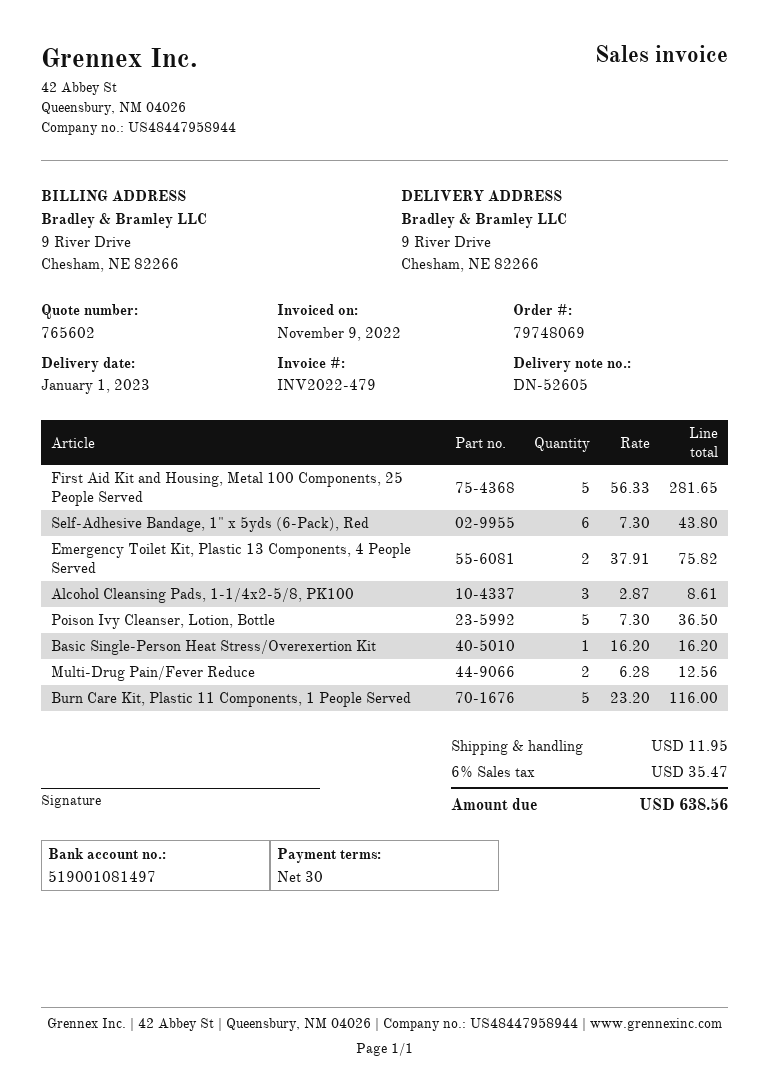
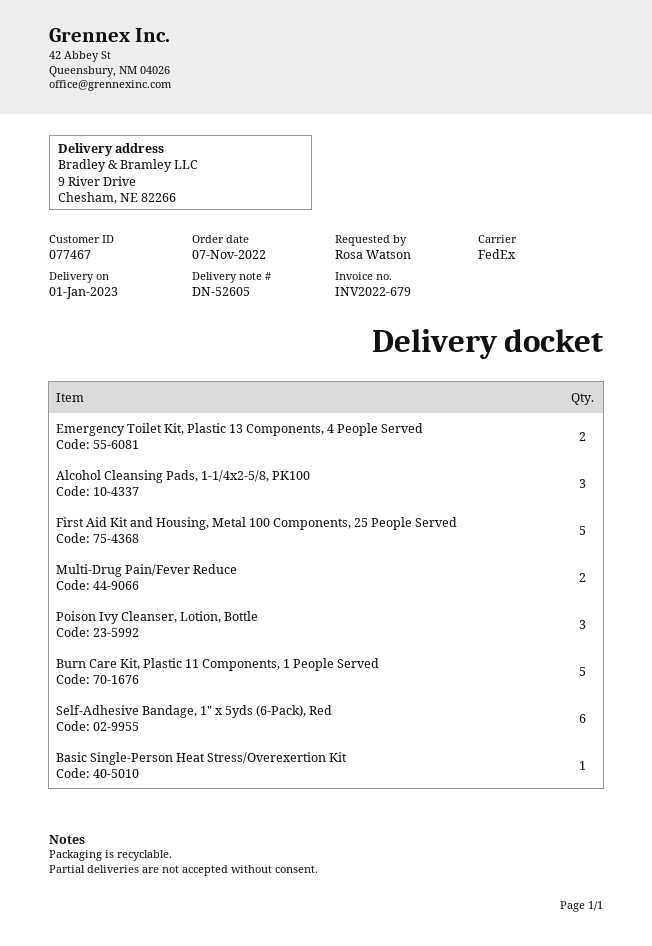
invoice number: INV2022-479 -> INV2022-679
Poison Ivy Cleanser, Lotion, Bottle: 5 -> 3

